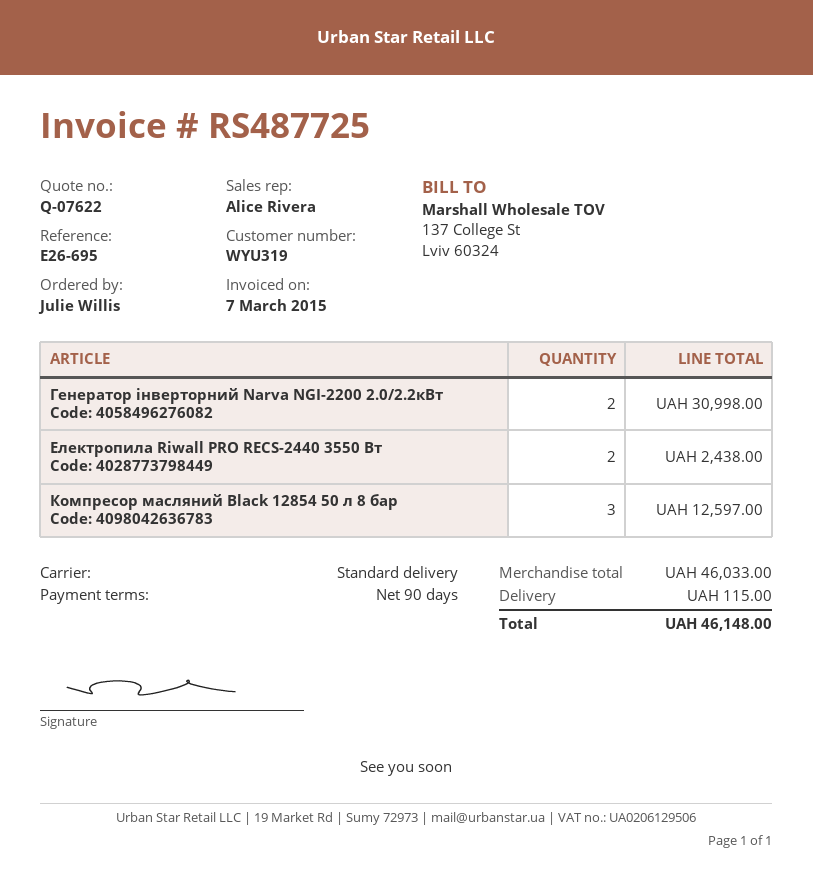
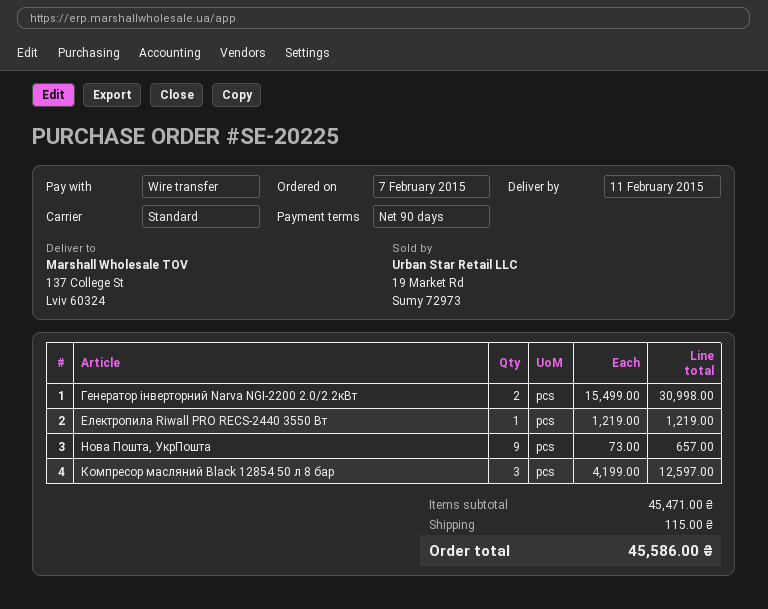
Електропила Riwall PRO RECS-2440 3550 Вт: 2 for 2438.00 -> 1 for 1219.00
Нова Пошта, УкрПошта: none -> 9 for 657.00
subtotal: 46033.00 -> 45471.00
total: 46148.00 -> 45586.00

